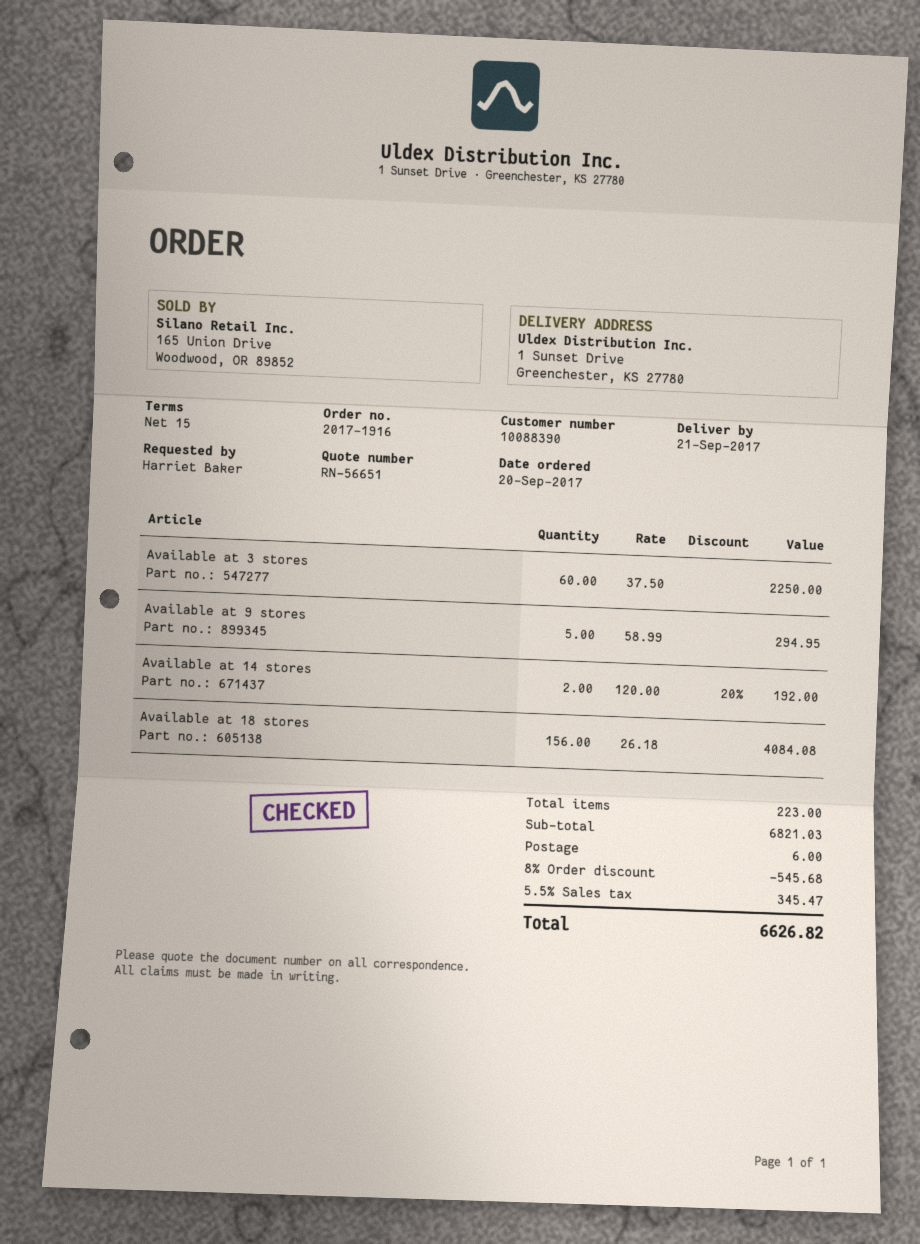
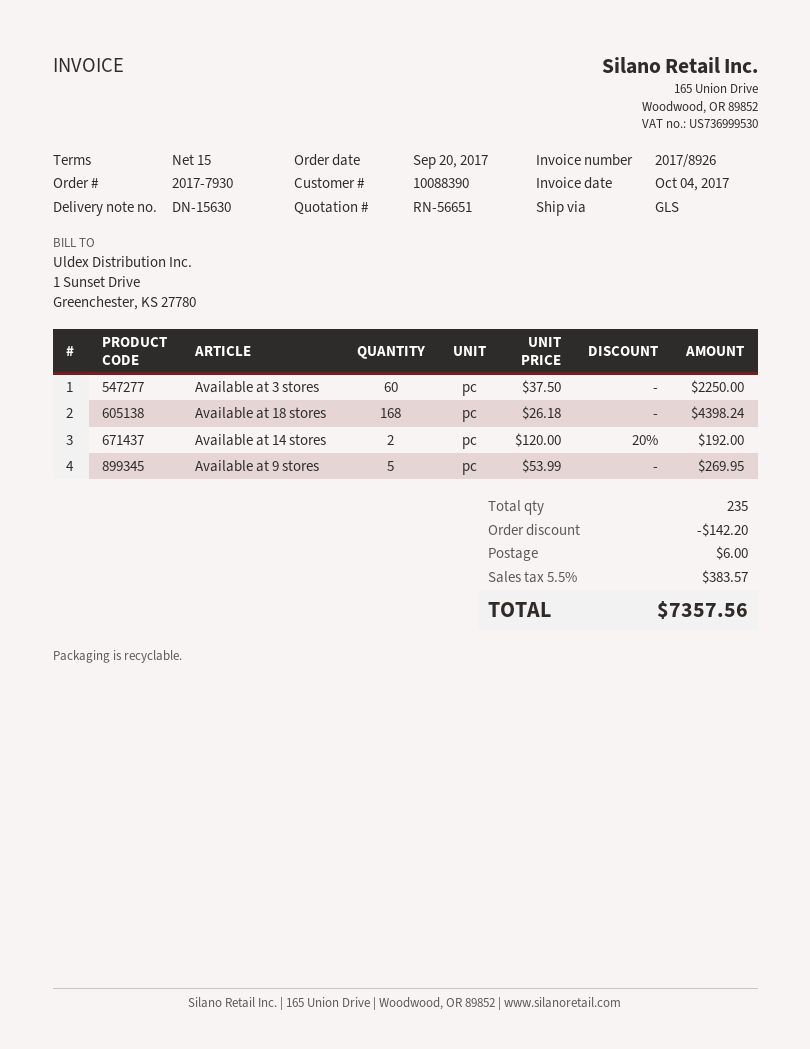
order number: 2017-1916 -> 2017-7930
Available at 9 stores: 5 x 58.99 = 294.95 -> 5 x 53.99 = 269.95
Available at 18 stores: 156 x 26.18 = 4084.08 -> 168 x 26.18 = 4398.24
total quantity: 223 -> 235
discount: 545.68 -> 142.20
tax: 5.5% = 345.47 -> 5.5% = 383.57
total: 6626.82 -> 7357.56

